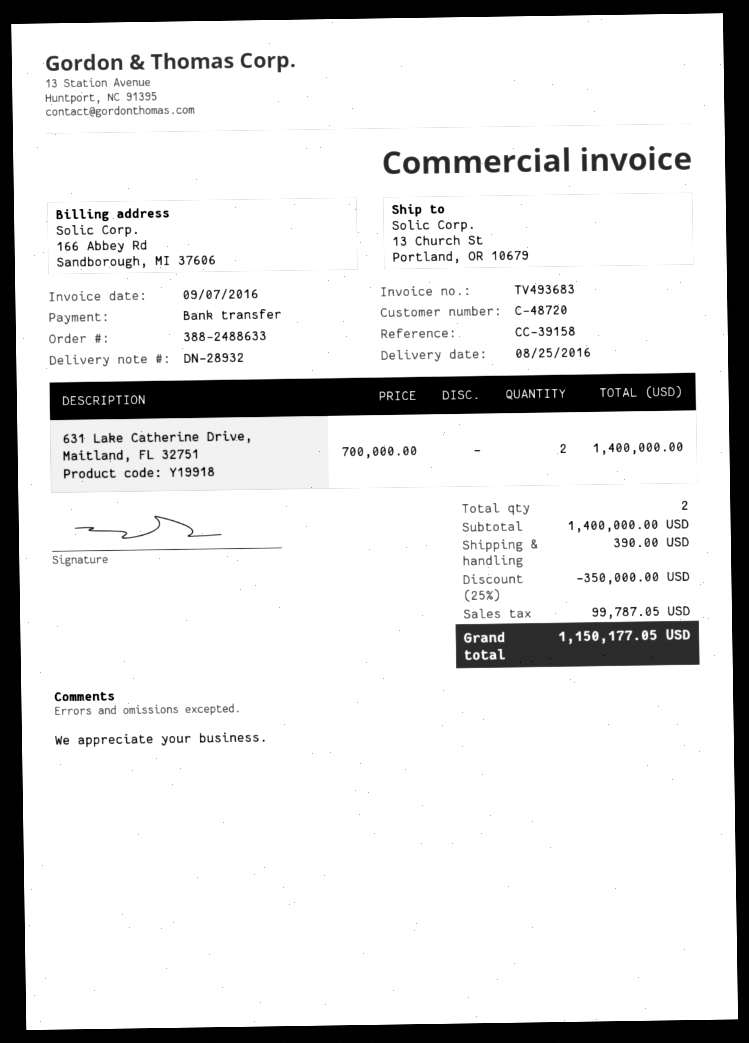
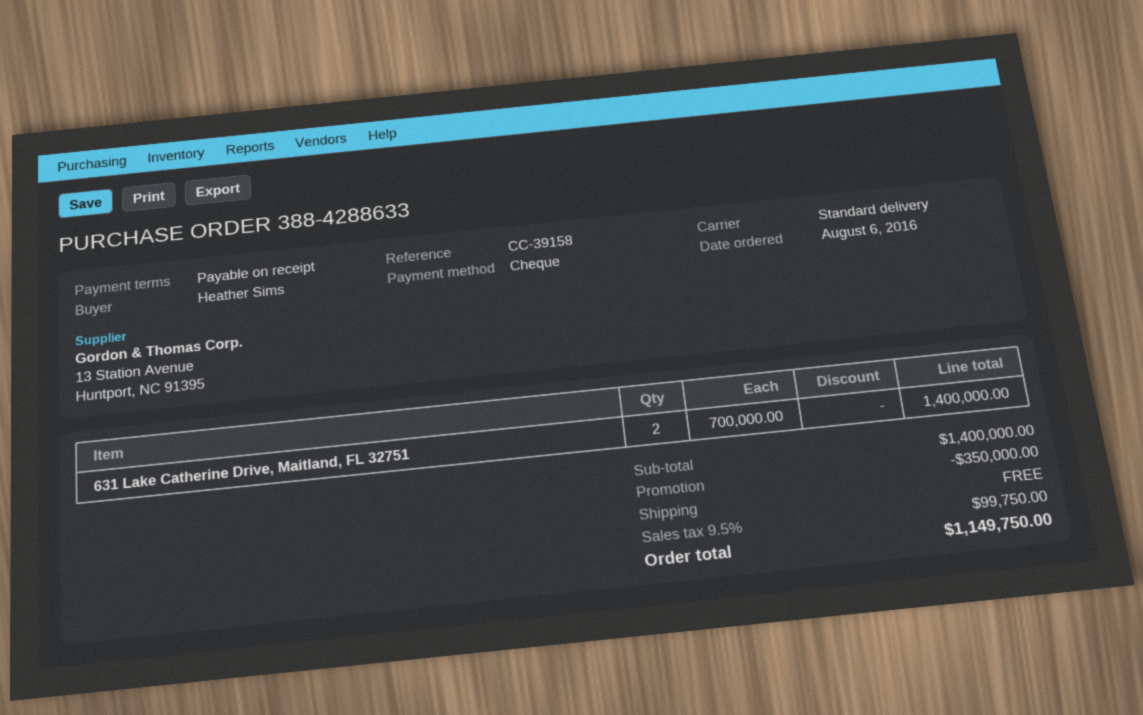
order number: 388-2488633 -> 388-4288633
payment method: bank transfer -> cheque
shipping: 390.00 -> 0.00
tax: 99787.05 -> 99750.00
total: 1150177.05 -> 1149750.00

